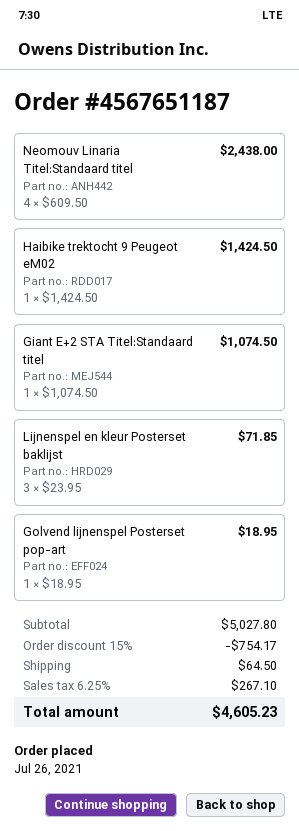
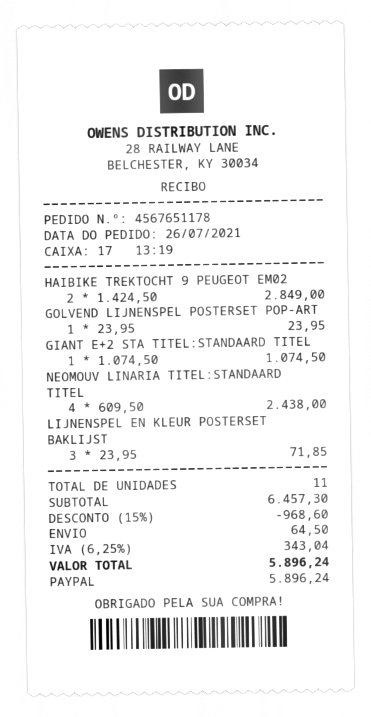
order number: 4567651187 -> 4567651178
Haibike trektocht 9 Peugeot eM02: 1 x 1424.50 = 1424.50 -> 2 x 1424.50 = 2849.00
Golvend lijnenspel Posterset pop-art: 1 x 18.95 = 18.95 -> 1 x 23.95 = 23.95
subtotal: 5027.80 -> 6457.30
discount: 15% = 754.17 -> 15% = 968.60
tax: 6.25% = 267.10 -> 6.25% = 343.04
total: 4605.23 -> 5896.24

